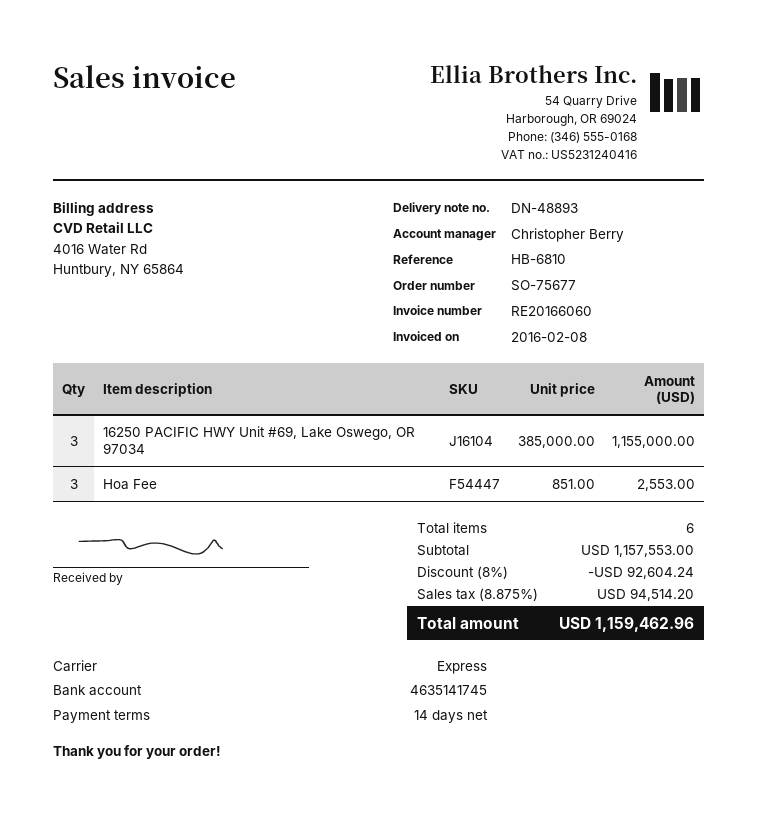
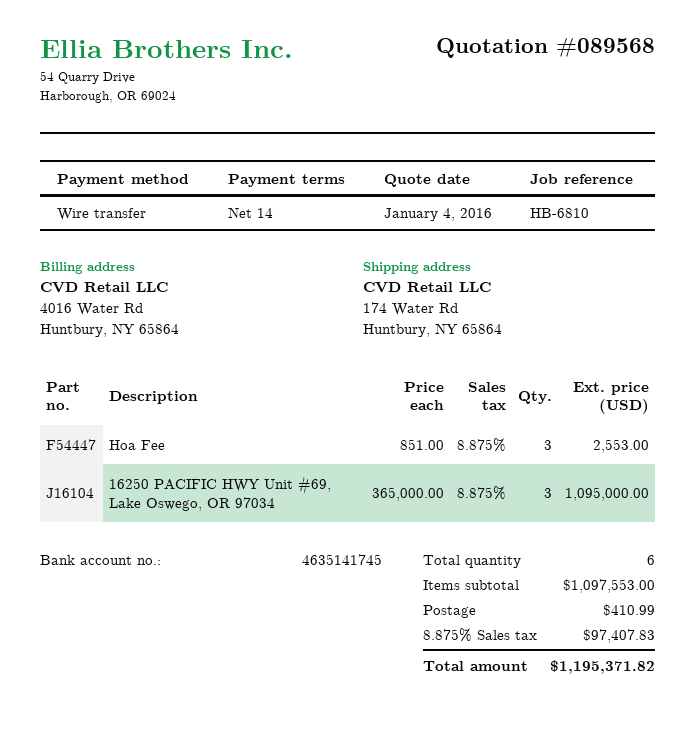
16250 PACIFIC HWY Unit #69, Lake Oswego, OR 97034: 3 x 385000.00 = 1155000.00 -> 3 x 365000.00 = 1095000.00
subtotal: 1157553.00 -> 1097553.00
discount: 8% = 92604.24 -> none
shipping: none -> 410.99
tax: 8.875% = 94514.20 -> 8.875% = 97407.83
total: 1159462.96 -> 1195371.82

